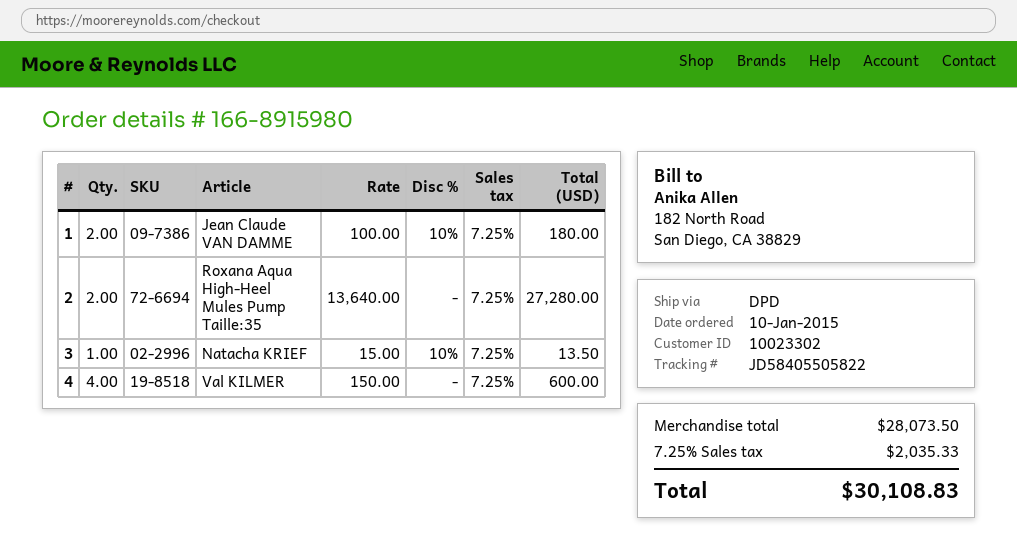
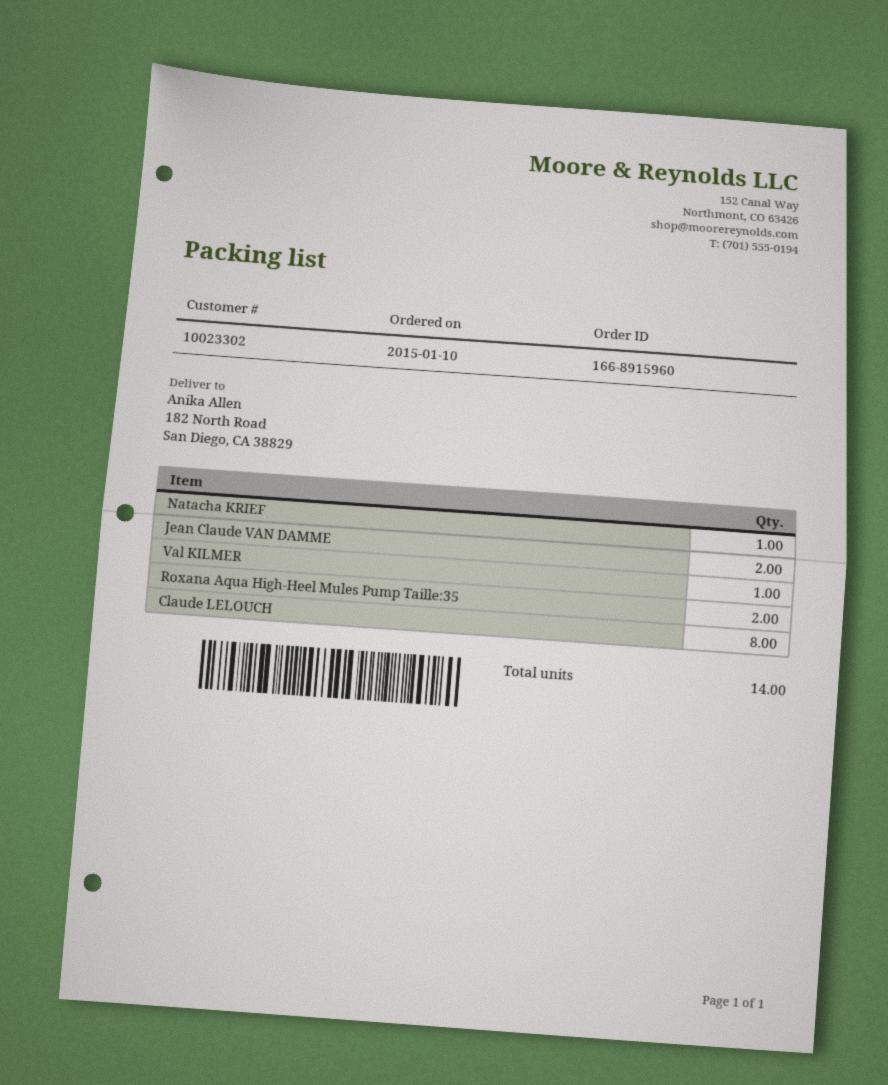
order number: 166-8915980 -> 166-8915960
Val KILMER: 4 -> 1
Claude LELOUCH: none -> 8

